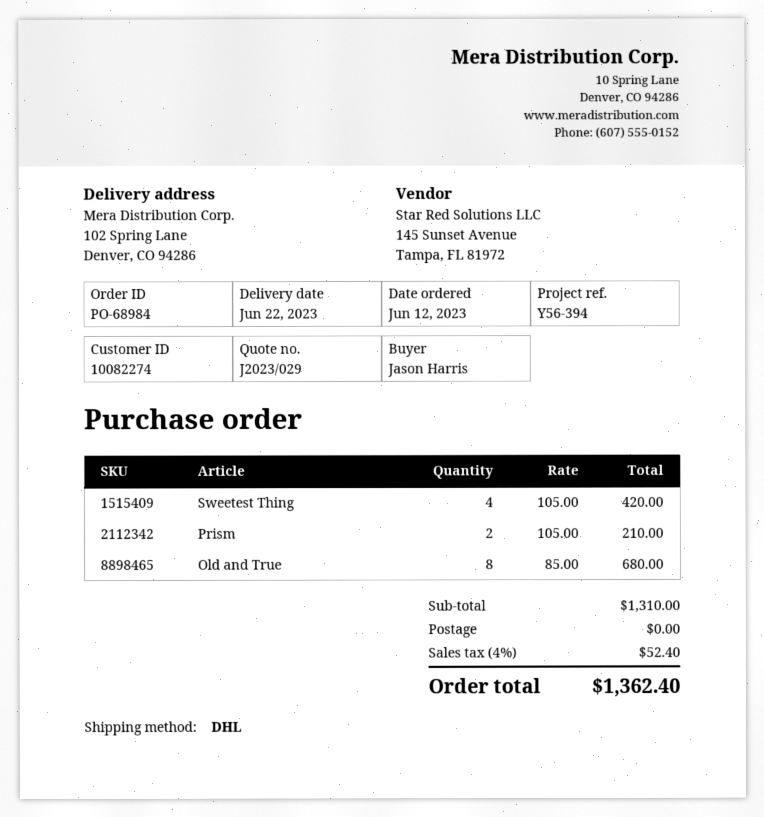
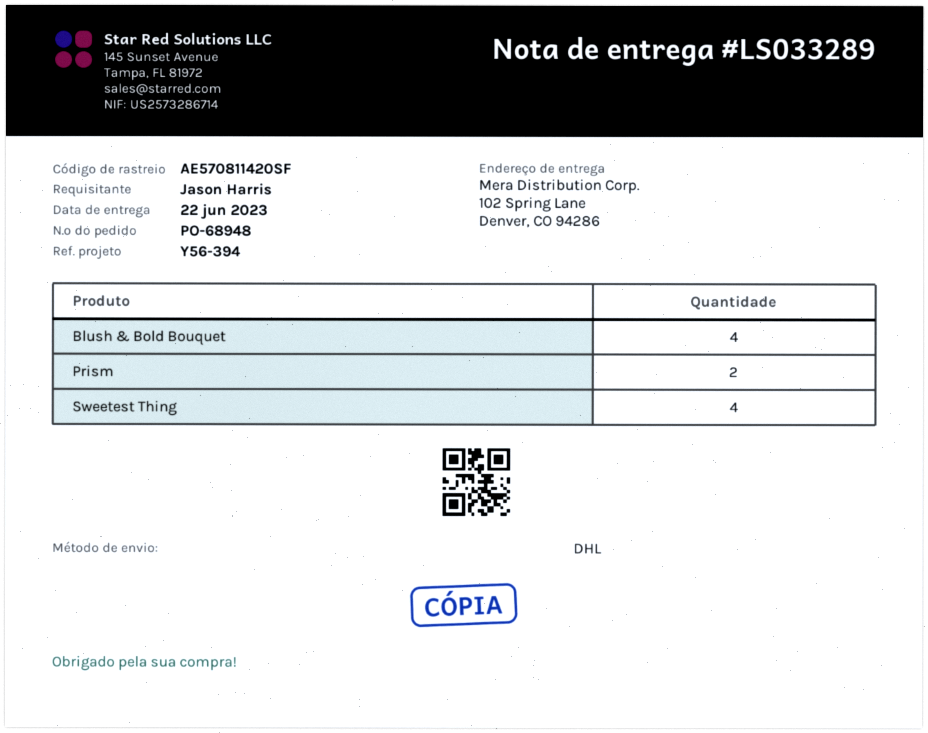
order number: PO-68984 -> PO-68948
Old and True: 8 -> none
Blush & Bold Bouquet: none -> 4

